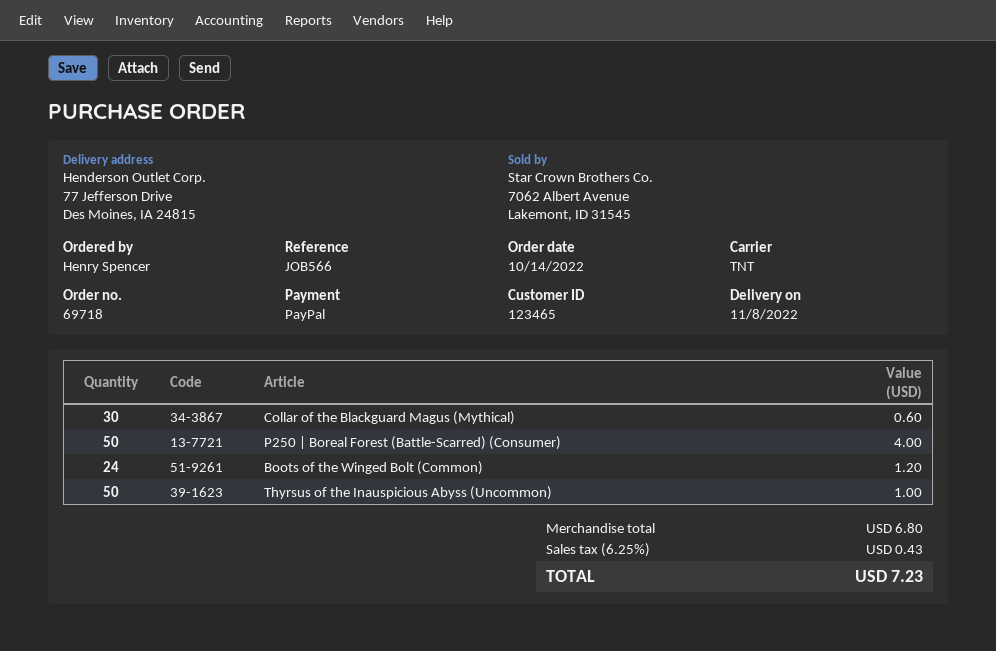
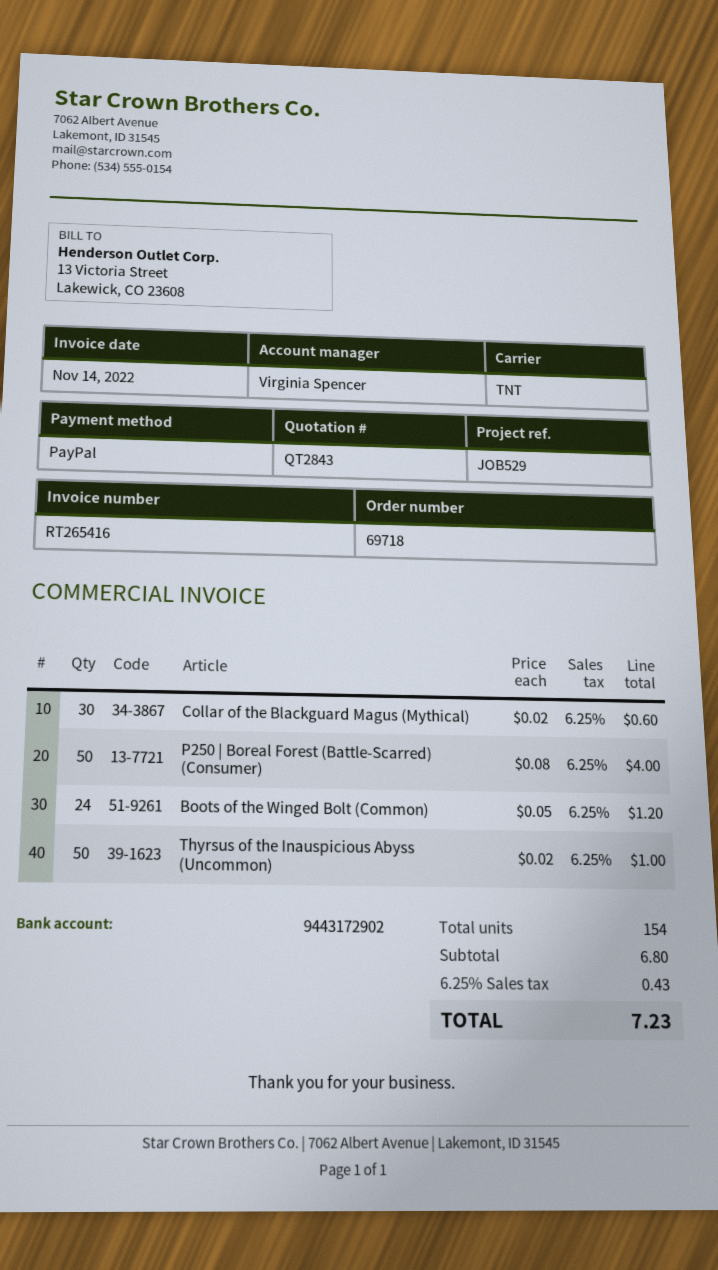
reference: JOB566 -> JOB529

